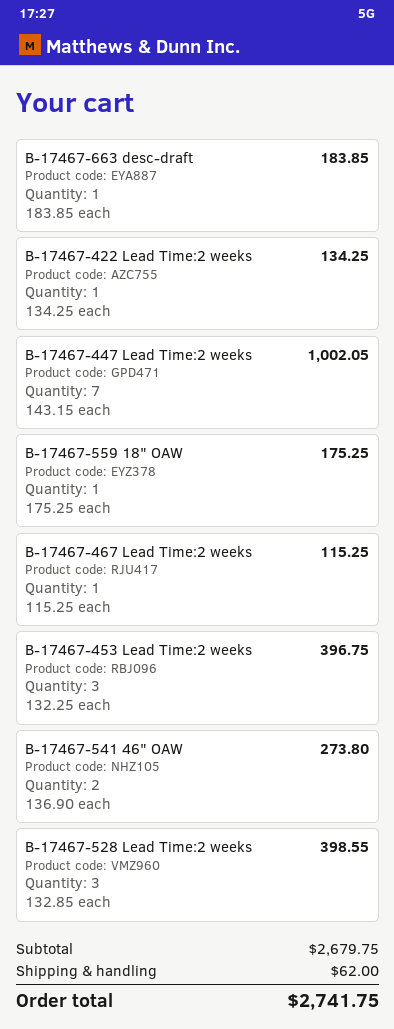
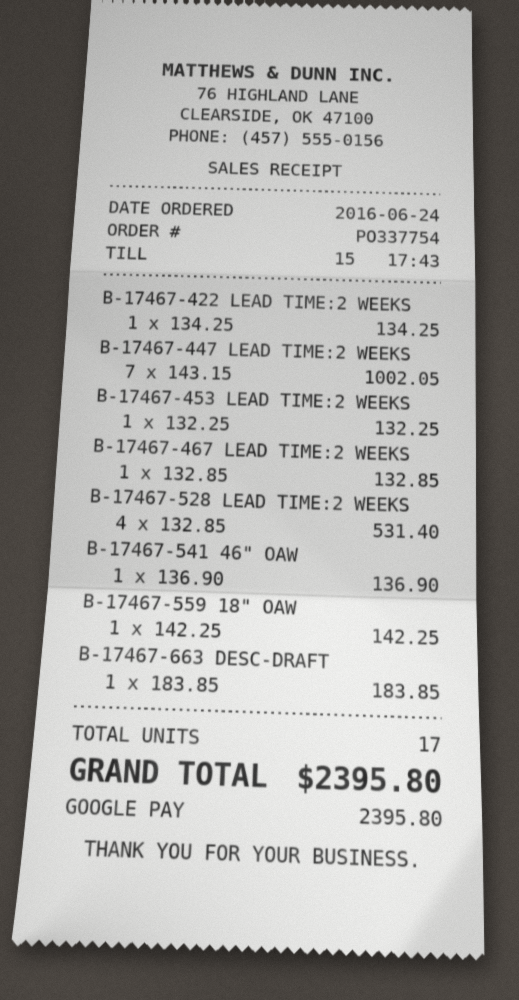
B-17467-559 18" OAW: 1 x 175.25 = 175.25 -> 1 x 142.25 = 142.25
B-17467-467 Lead Time:2 weeks: 1 x 115.25 = 115.25 -> 1 x 132.85 = 132.85
B-17467-453 Lead Time:2 weeks: 3 x 132.25 = 396.75 -> 1 x 132.25 = 132.25
B-17467-541 46" OAW: 2 x 136.90 = 273.80 -> 1 x 136.90 = 136.90
B-17467-528 Lead Time:2 weeks: 3 x 132.85 = 398.55 -> 4 x 132.85 = 531.40
shipping: 62.00 -> none
total: 2741.75 -> 2395.80

